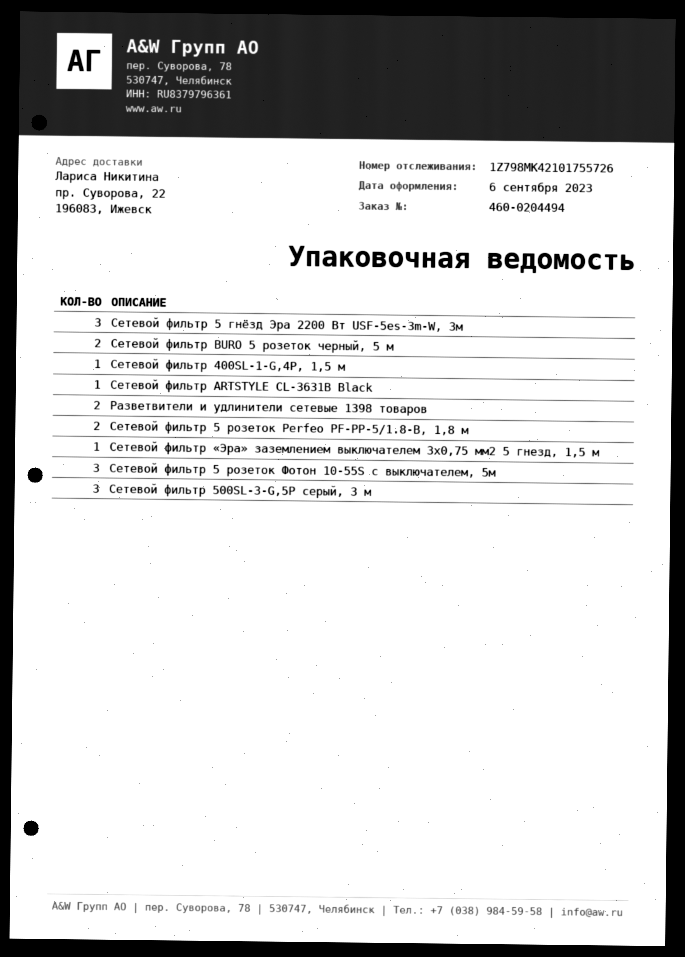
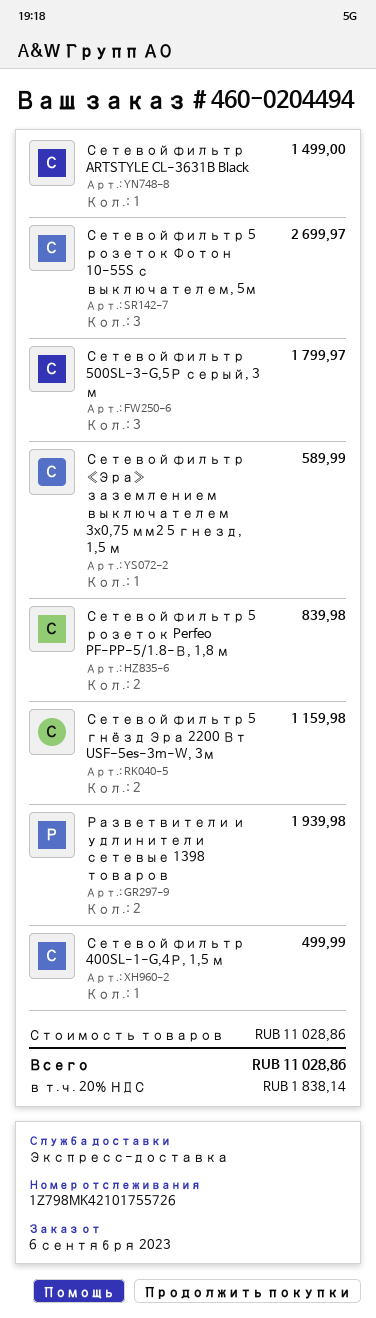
Сетевой фильтр 5 гнёзд Эра 2200 Вт USF-5es-3m-W, 3м: 3 -> 2
Сетевой фильтр BURO 5 розеток черный, 5 м: 2 -> none

